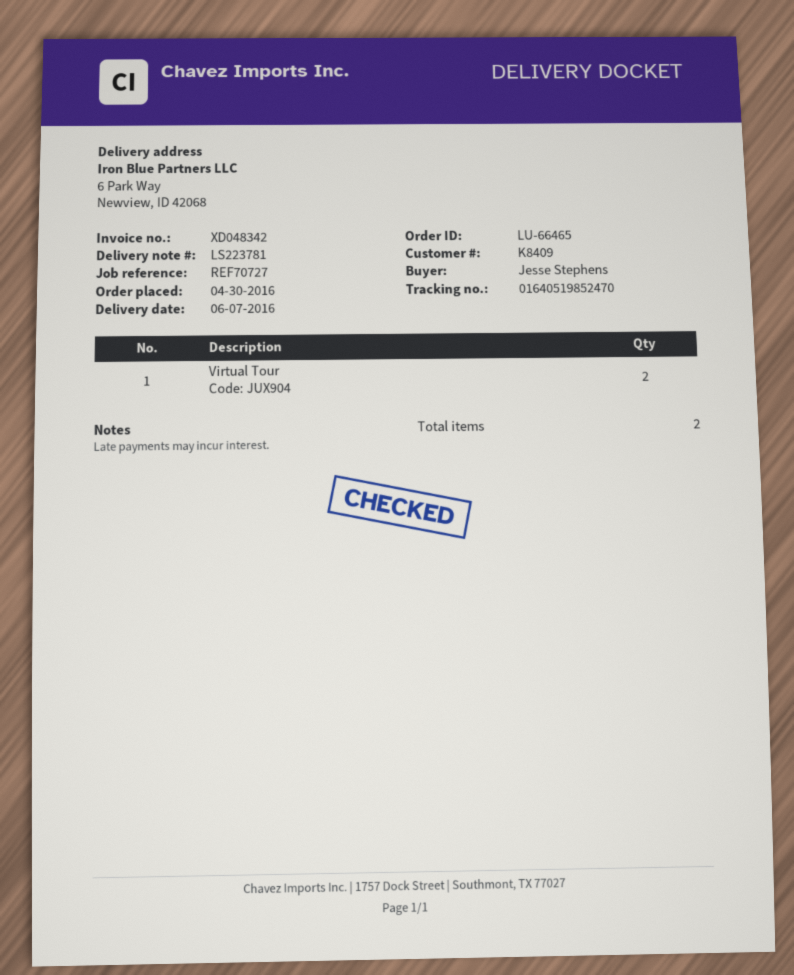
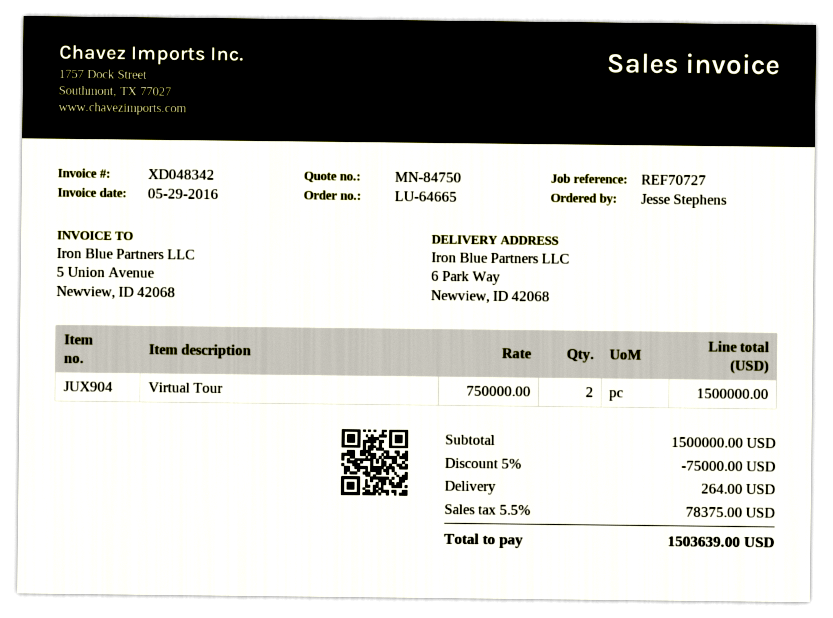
order number: LU-66465 -> LU-64665

